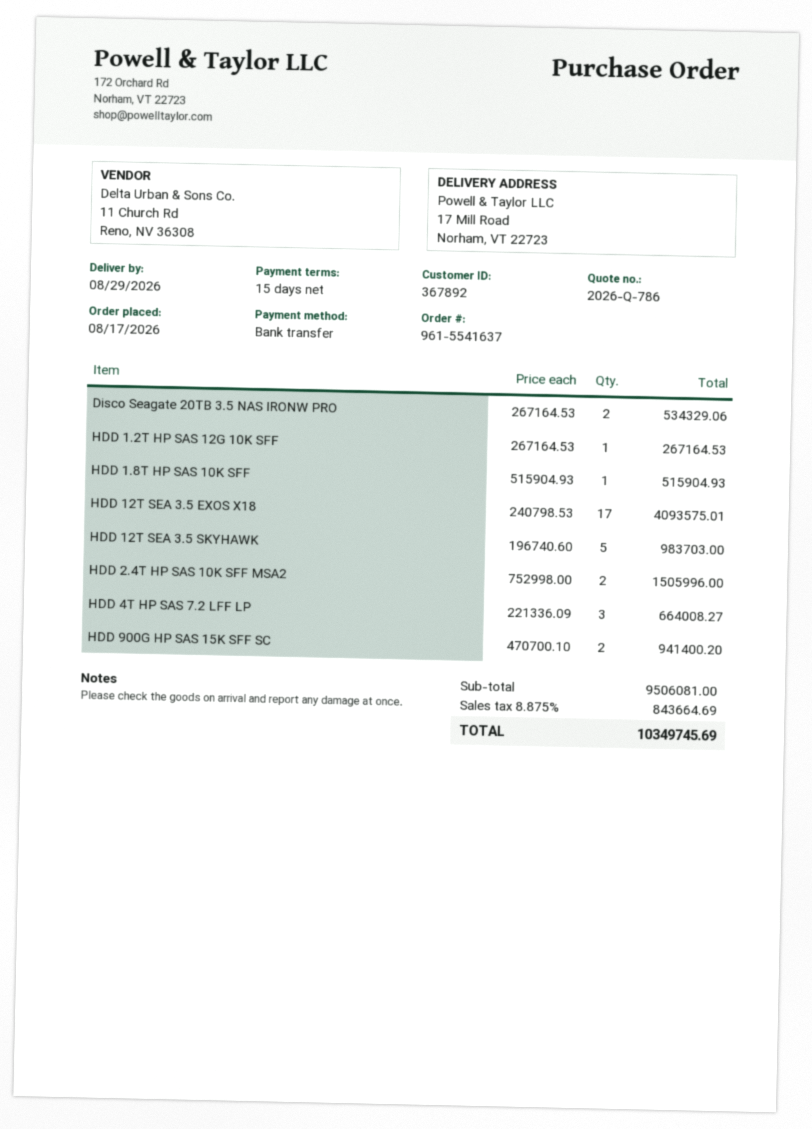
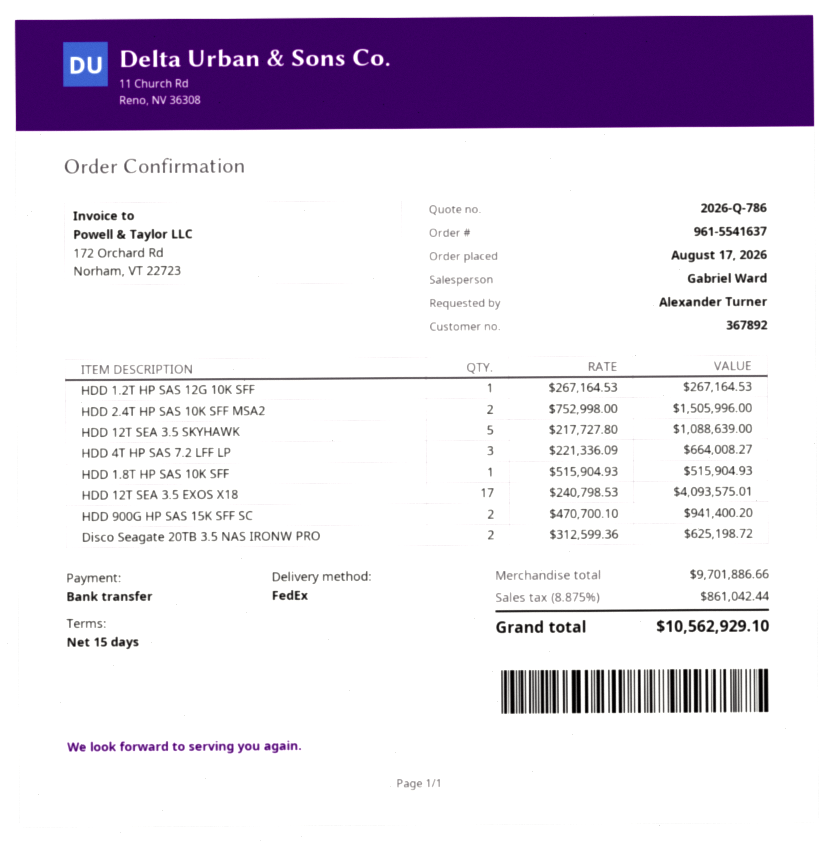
Disco Seagate 20TB 3.5 NAS IRONW PRO: 2 x 267164.53 = 534329.06 -> 2 x 312599.36 = 625198.72
HDD 12T SEA 3.5 SKYHAWK: 5 x 196740.60 = 983703.00 -> 5 x 217727.80 = 1088639.00
subtotal: 9506081.00 -> 9701886.66
tax: 8.875% = 843664.69 -> 8.875% = 861042.44
total: 10349745.69 -> 10562929.10

